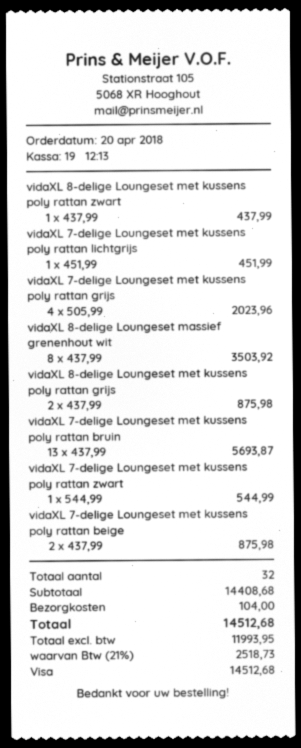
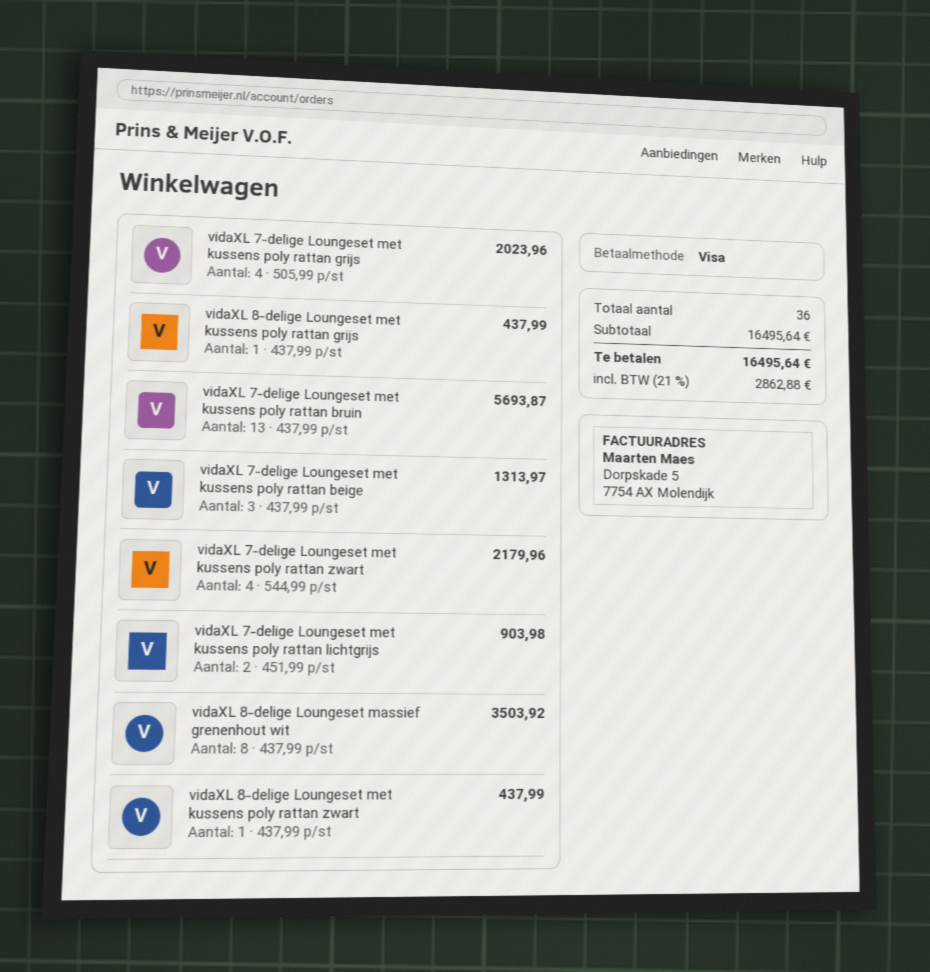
vidaXL 7-delige Loungeset met kussens poly rattan lichtgrijs: 1 x 451.99 = 451.99 -> 2 x 451.99 = 903.98
vidaXL 8-delige Loungeset met kussens poly rattan grijs: 2 x 437.99 = 875.98 -> 1 x 437.99 = 437.99
vidaXL 7-delige Loungeset met kussens poly rattan zwart: 1 x 544.99 = 544.99 -> 4 x 544.99 = 2179.96
vidaXL 7-delige Loungeset met kussens poly rattan beige: 2 x 437.99 = 875.98 -> 3 x 437.99 = 1313.97
total quantity: 32 -> 36
subtotal: 14408.68 -> 16495.64
shipping: 104.00 -> none
tax: 21% = 2518.73 -> 21% = 2862.88
total: 14512.68 -> 16495.64

